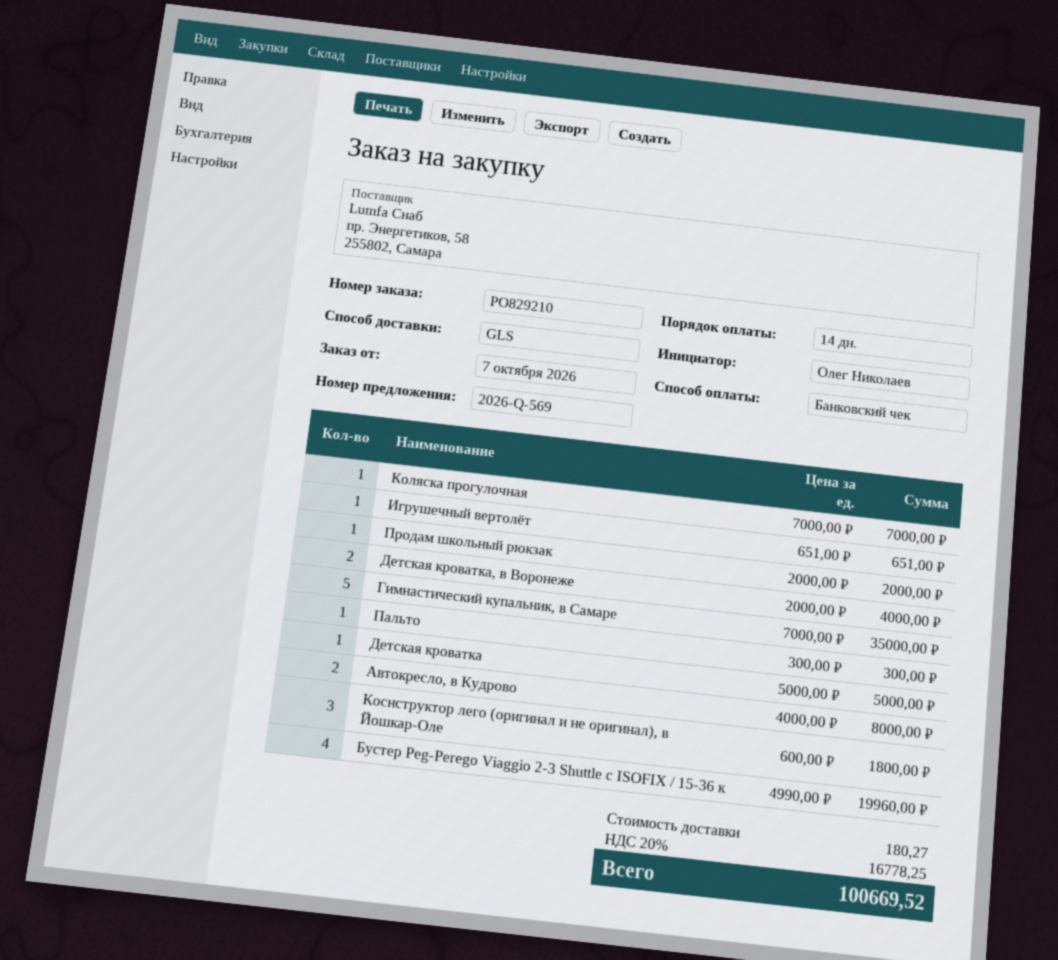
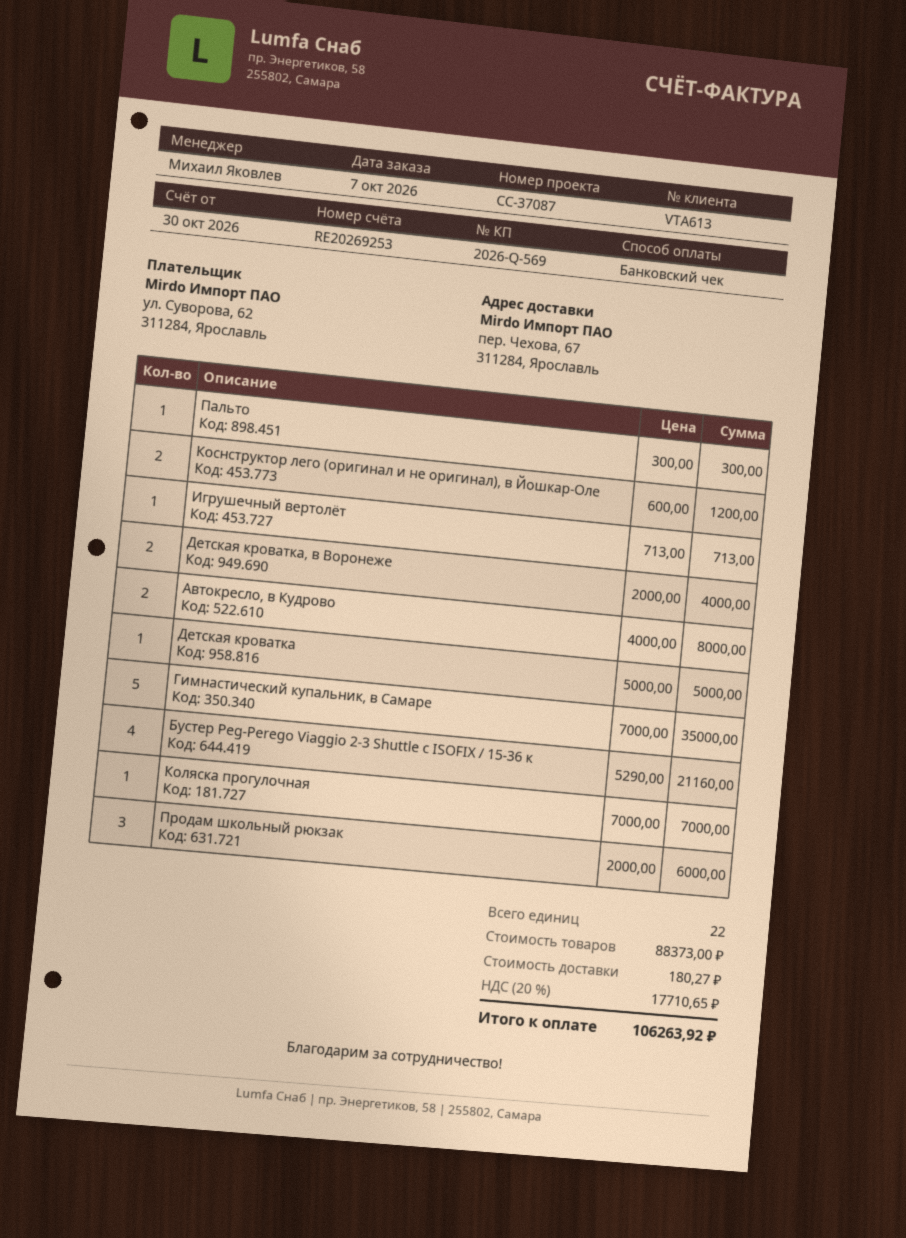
Игрушечный вертолёт: 1 x 651.00 = 651.00 -> 1 x 713.00 = 713.00
Продам школьный рюкзак: 1 x 2000.00 = 2000.00 -> 3 x 2000.00 = 6000.00
Коснструктор лего (оригинал и не оригинал), в Йошкар-Оле: 3 x 600.00 = 1800.00 -> 2 x 600.00 = 1200.00
Бустер Peg-Perego Viaggio 2-3 Shuttle с ISOFIX / 15-36 к: 4 x 4990.00 = 19960.00 -> 4 x 5290.00 = 21160.00
tax: 20% = 16778.25 -> 20% = 17710.65
total: 100669.52 -> 106263.92

